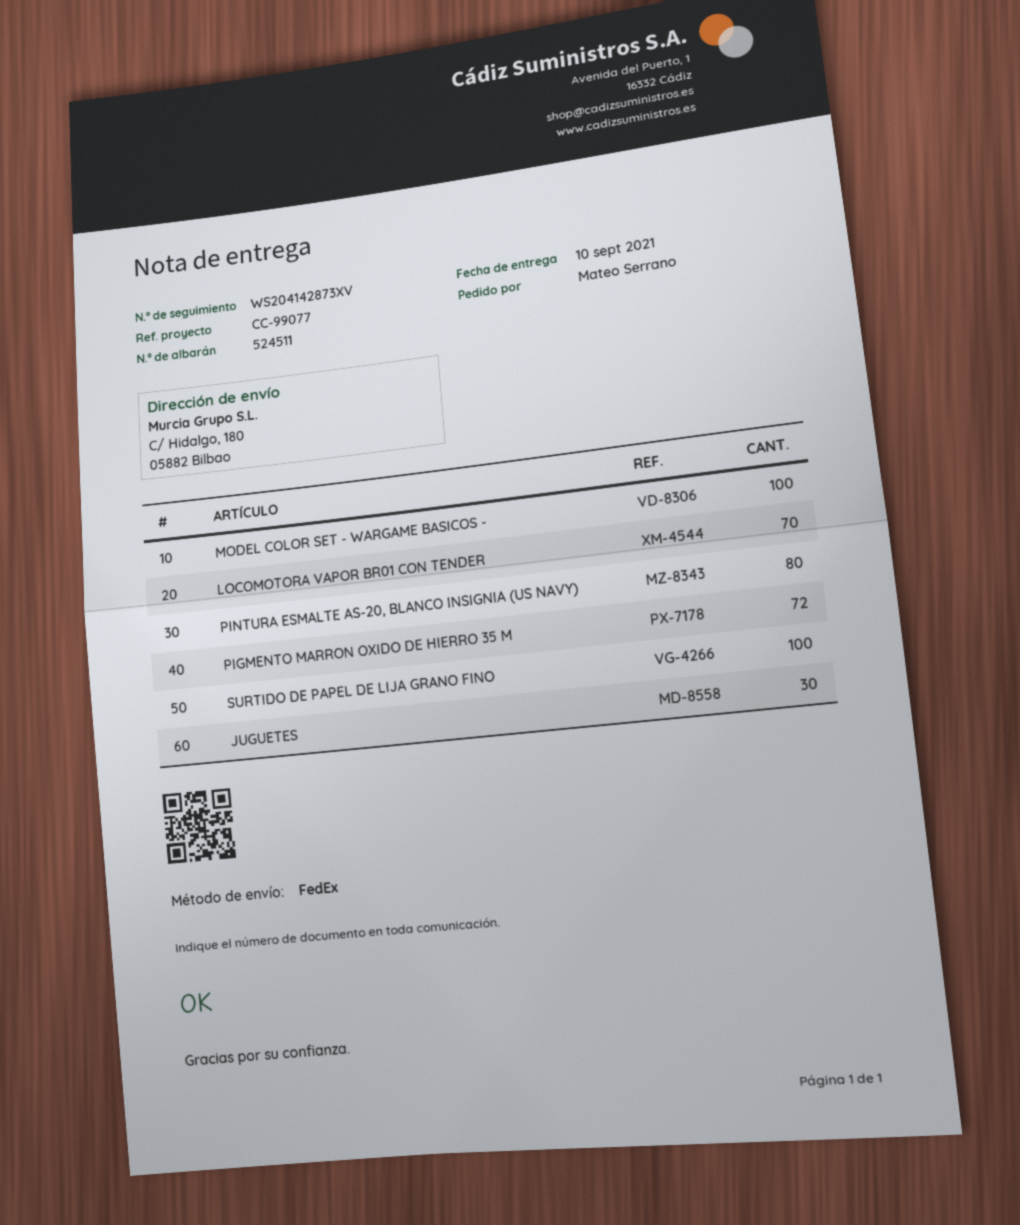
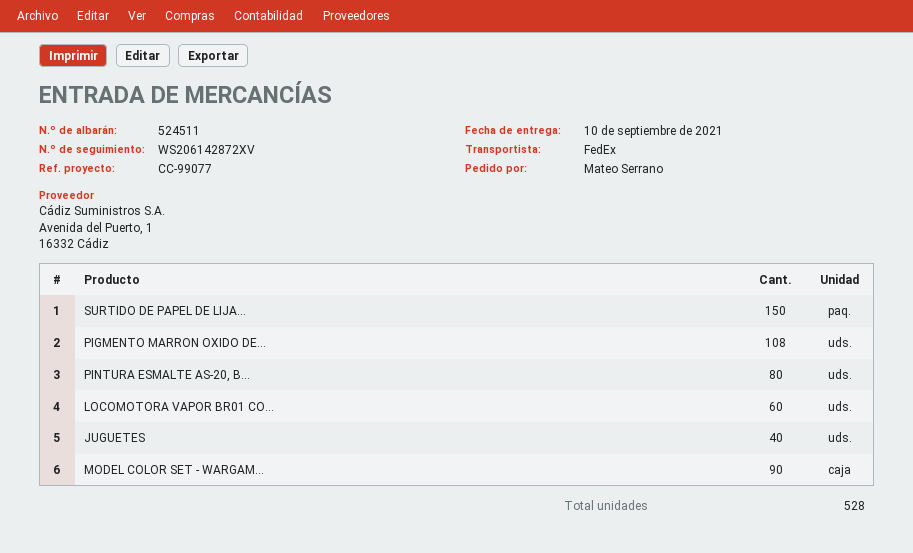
tracking number: WS204142873XV -> WS206142872XV
MODEL COLOR SET - WARGAME BASICOS -: 100 -> 90
LOCOMOTORA VAPOR BR01 CON TENDER: 70 -> 60
PIGMENTO MARRON OXIDO DE HIERRO 35 M: 72 -> 108
SURTIDO DE PAPEL DE LIJA GRANO FINO: 100 -> 150
JUGUETES: 30 -> 40

